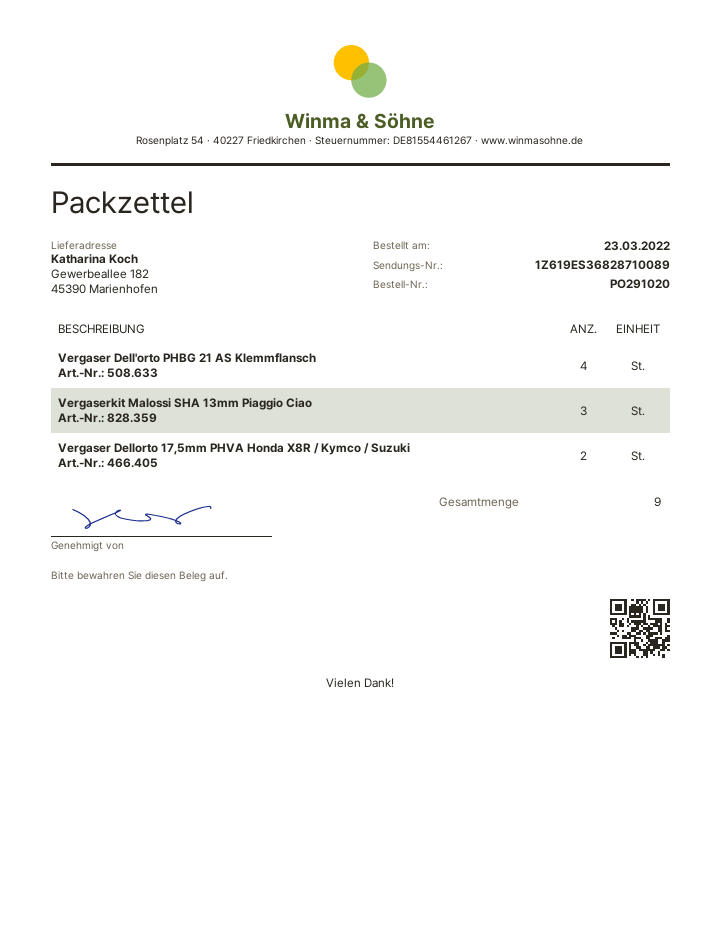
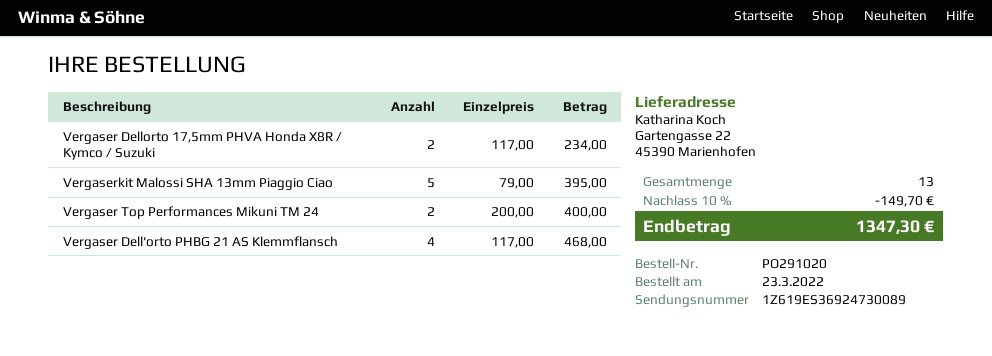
tracking number: 1Z619ES36828710089 -> 1Z619ES36924730089
ship to: Gewerbeallee 182, 45390 Marienhofen -> Gartengasse 22, 45390 Marienhofen
Vergaserkit Malossi SHA 13mm Piaggio Ciao: 3 -> 5
Vergaser Top Performances Mikuni TM 24: none -> 2
total quantity: 9 -> 13

